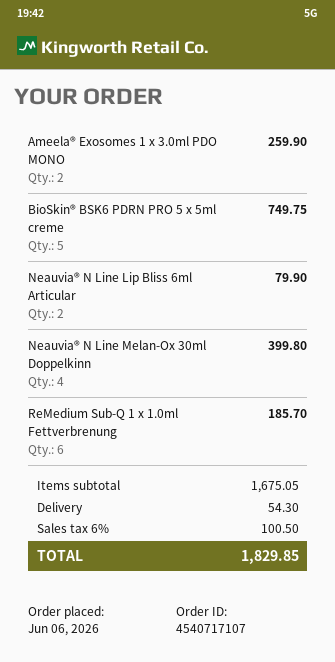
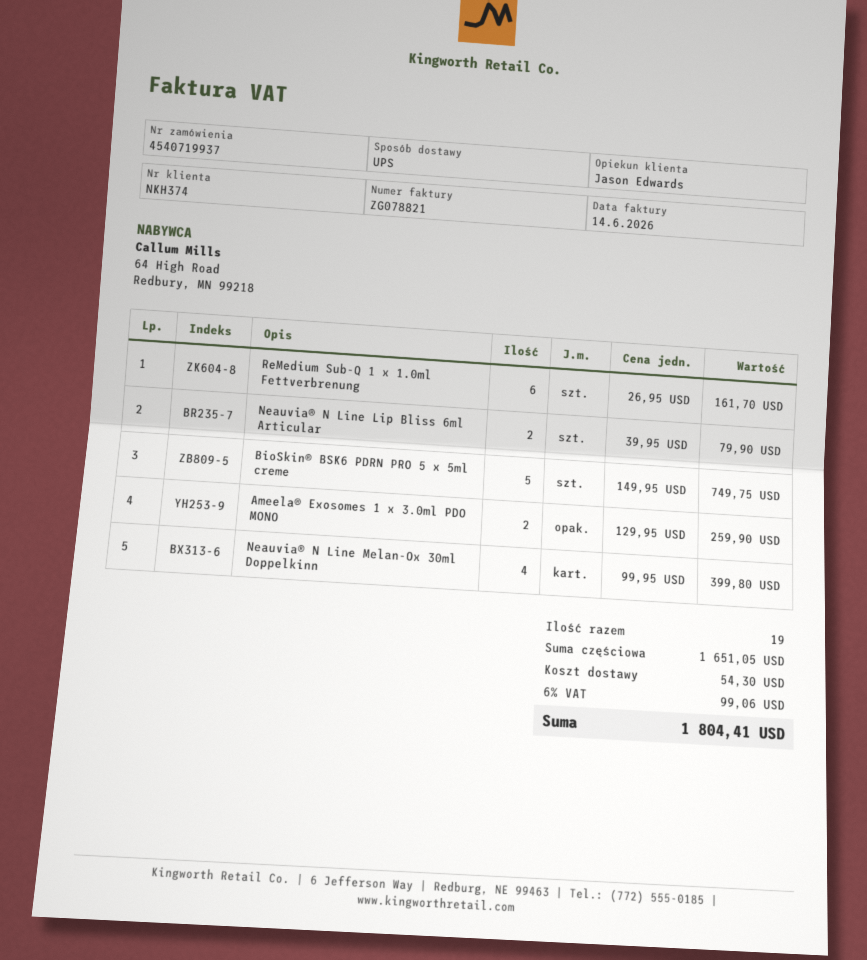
order number: 4540717107 -> 4540719937
ReMedium Sub-Q 1 x 1.0ml Fettverbrenung: 6 for 185.70 -> 6 for 161.70
subtotal: 1675.05 -> 1651.05
tax: 6% = 100.50 -> 6% = 99.06
total: 1829.85 -> 1804.41

